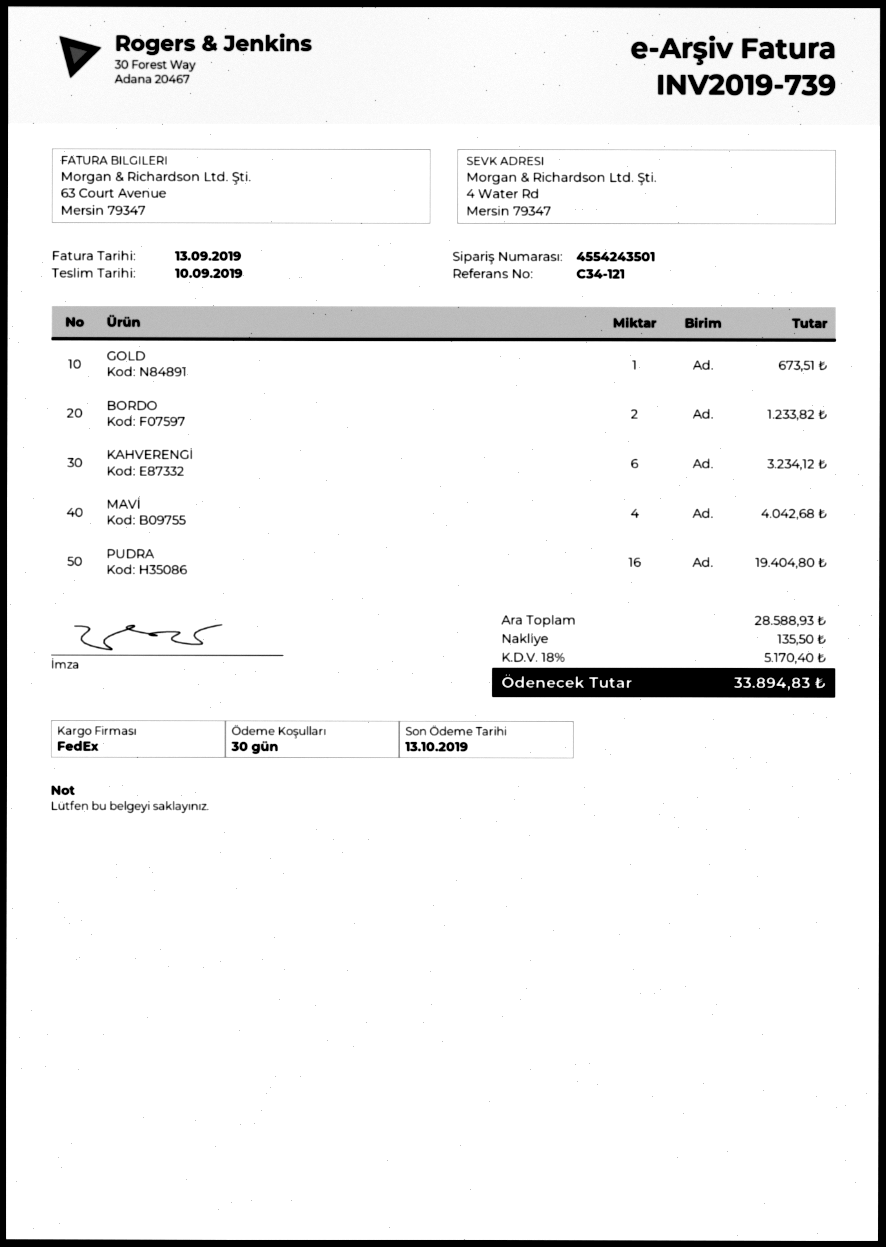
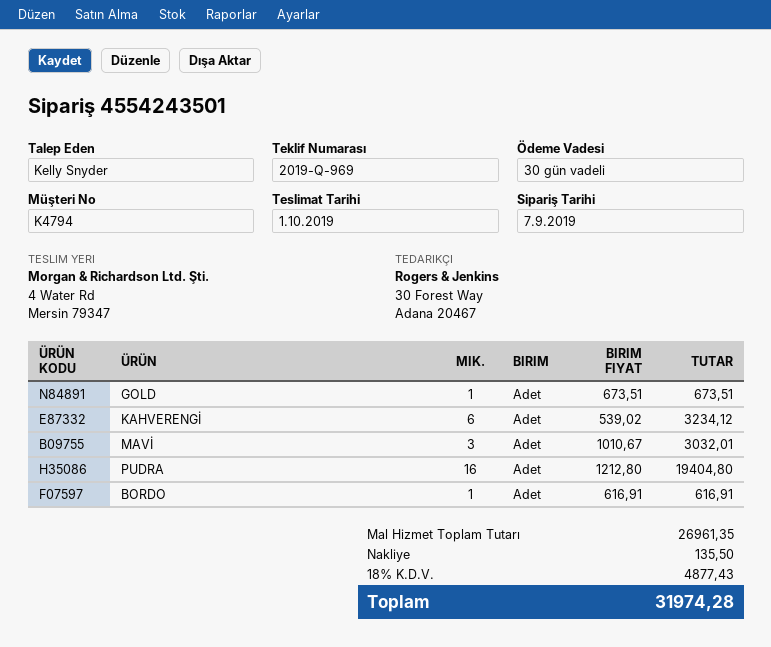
delivery date: 2019-09-10 -> 2019-10-01
BORDO: 2 for 1233.82 -> 1 for 616.91
MAVİ: 4 for 4042.68 -> 3 for 3032.01
subtotal: 28588.93 -> 26961.35
tax: 18% = 5170.40 -> 18% = 4877.43
total: 33894.83 -> 31974.28

